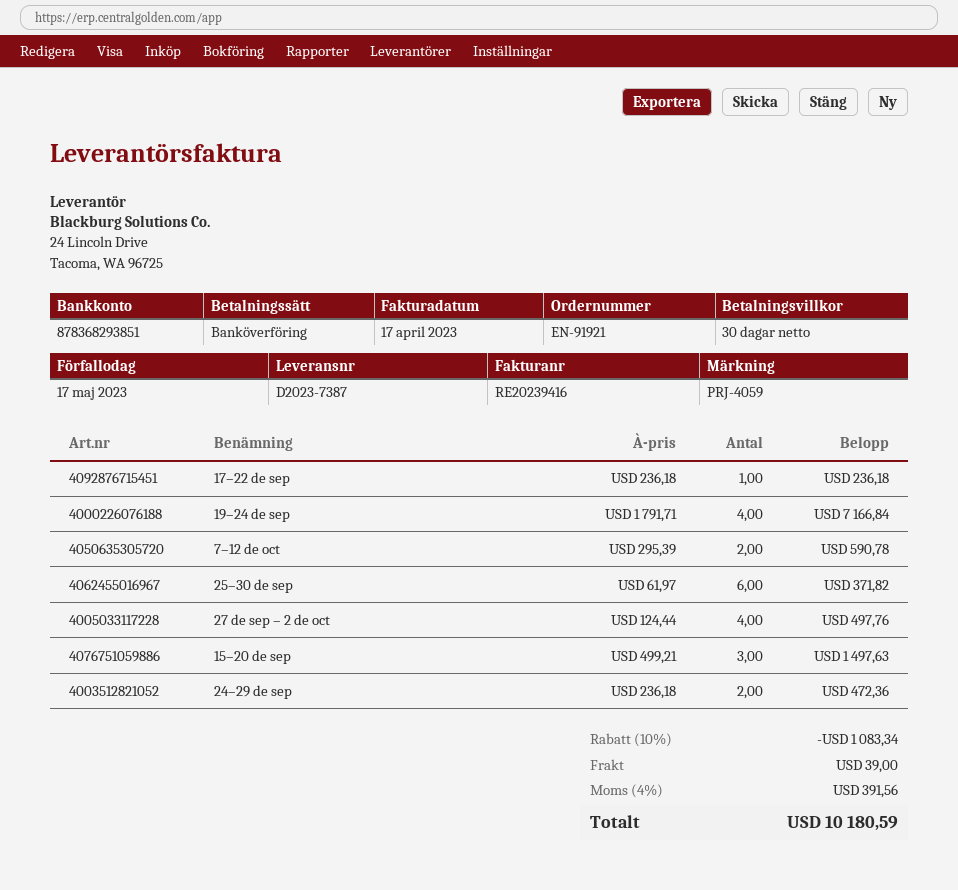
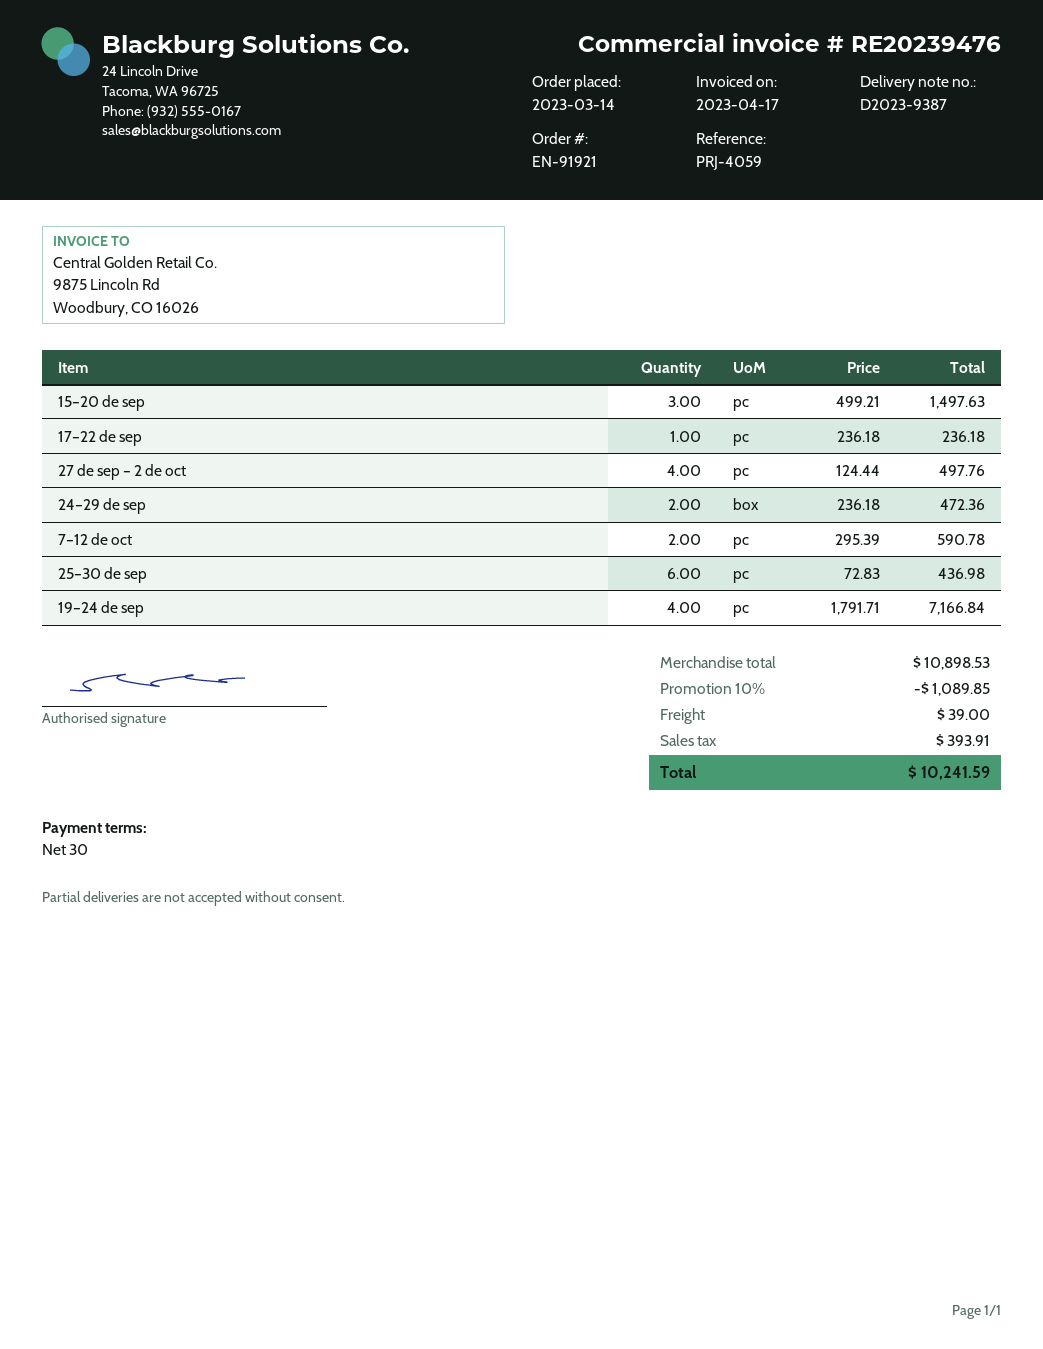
delivery note number: D2023-7387 -> D2023-9387
invoice number: RE20239416 -> RE20239476
25–30 de sep: 6 x 61.97 = 371.82 -> 6 x 72.83 = 436.98
discount: 10% = 1083.34 -> 10% = 1089.85
tax: 391.56 -> 393.91
total: 10180.59 -> 10241.59

